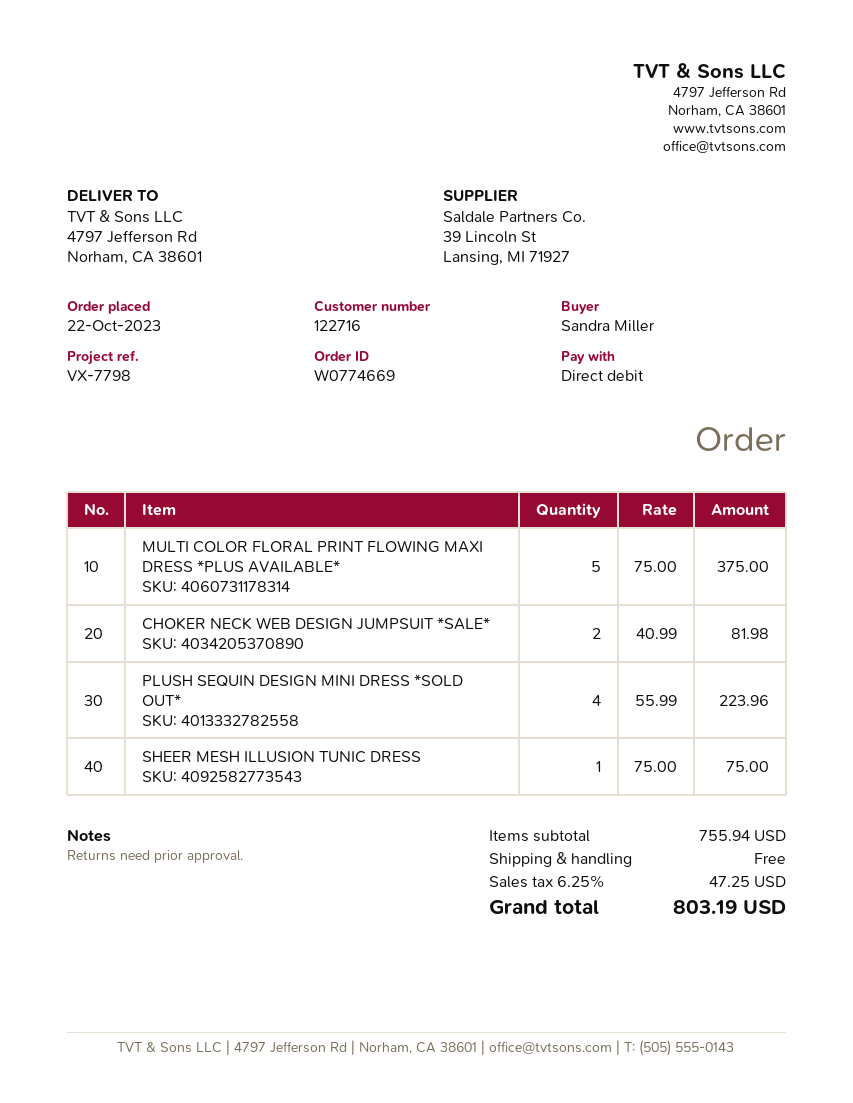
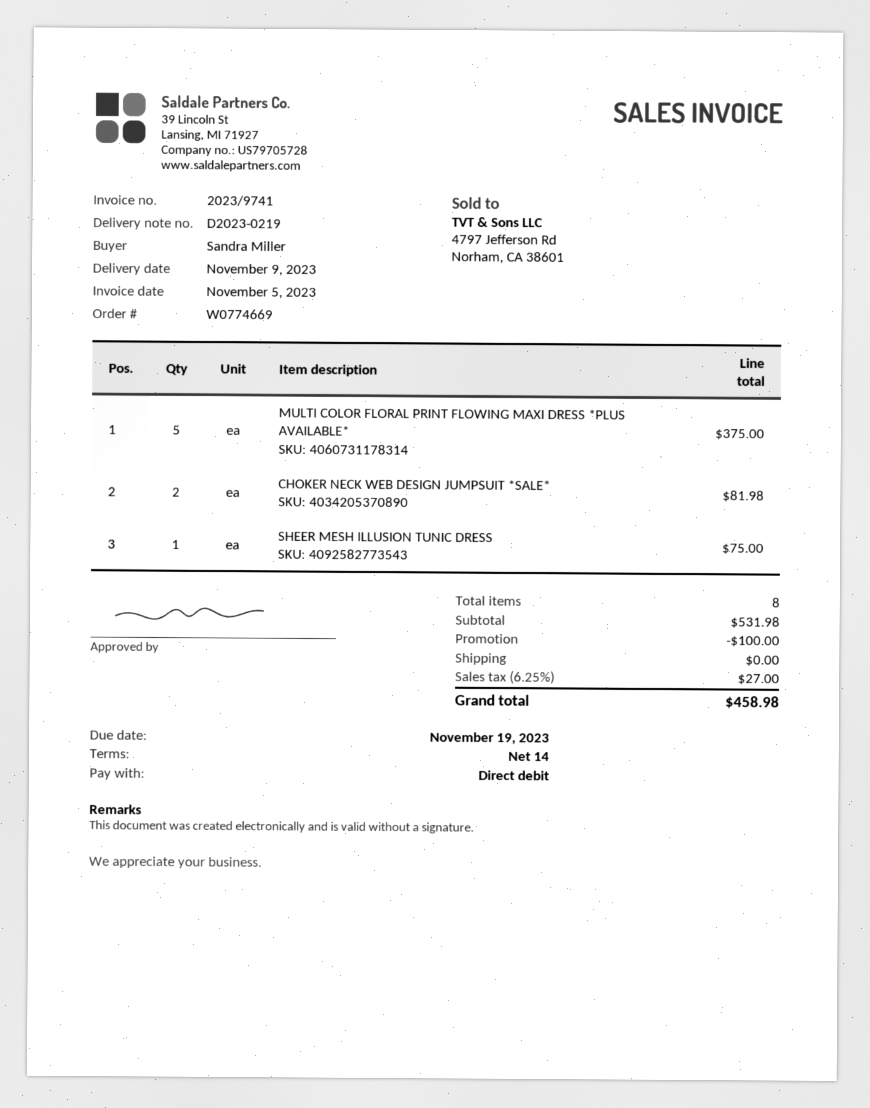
PLUSH SEQUIN DESIGN MINI DRESS *SOLD OUT*: 4 for 223.96 -> none
subtotal: 755.94 -> 531.98
discount: none -> 100.00
tax: 6.25% = 47.25 -> 6.25% = 27.00
total: 803.19 -> 458.98

